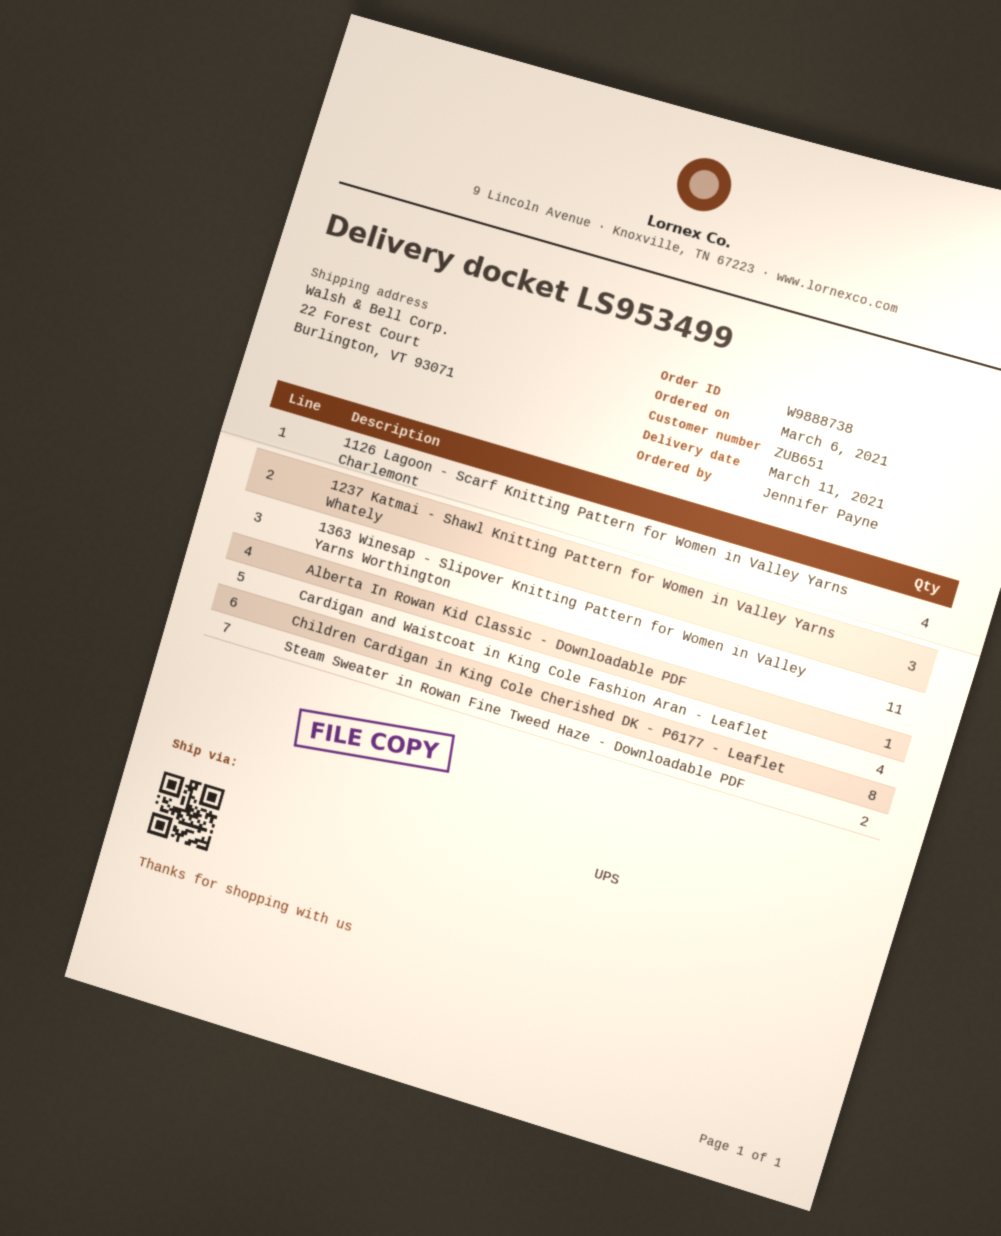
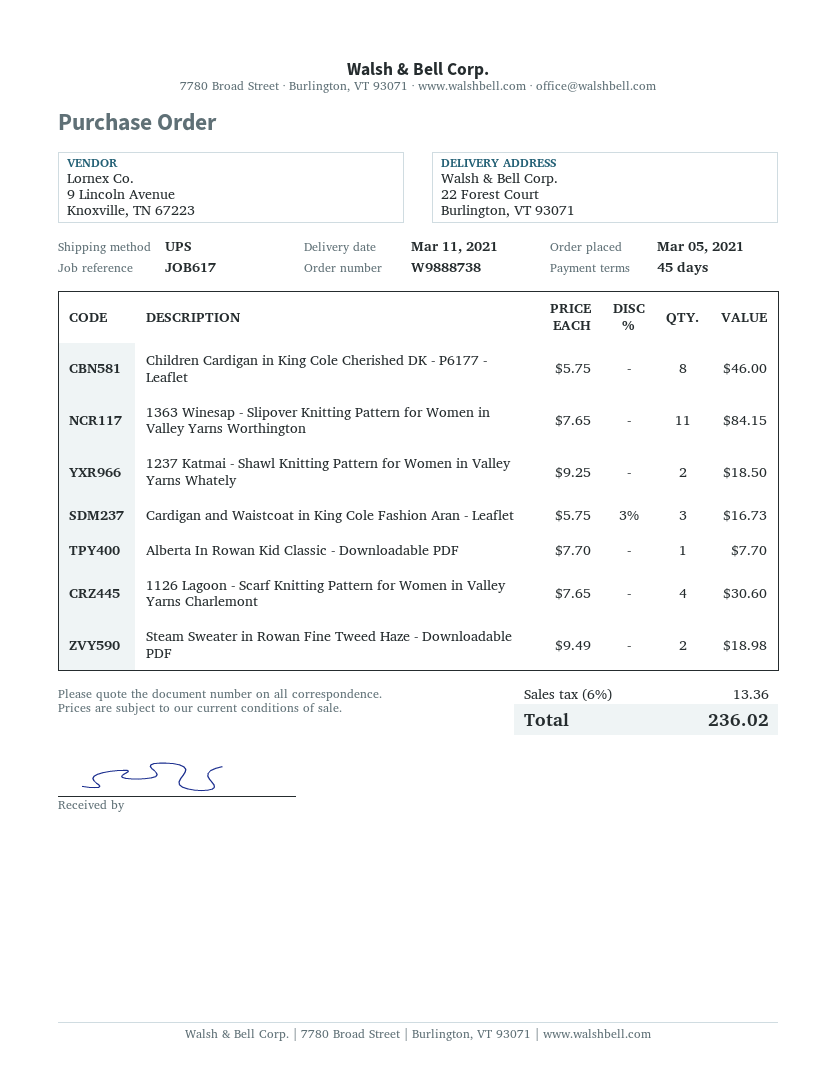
order date: 2021-03-06 -> 2021-03-05
1237 Katmai - Shawl Knitting Pattern for Women in Valley Yarns Whately: 3 -> 2
Cardigan and Waistcoat in King Cole Fashion Aran - Leaflet: 4 -> 3

